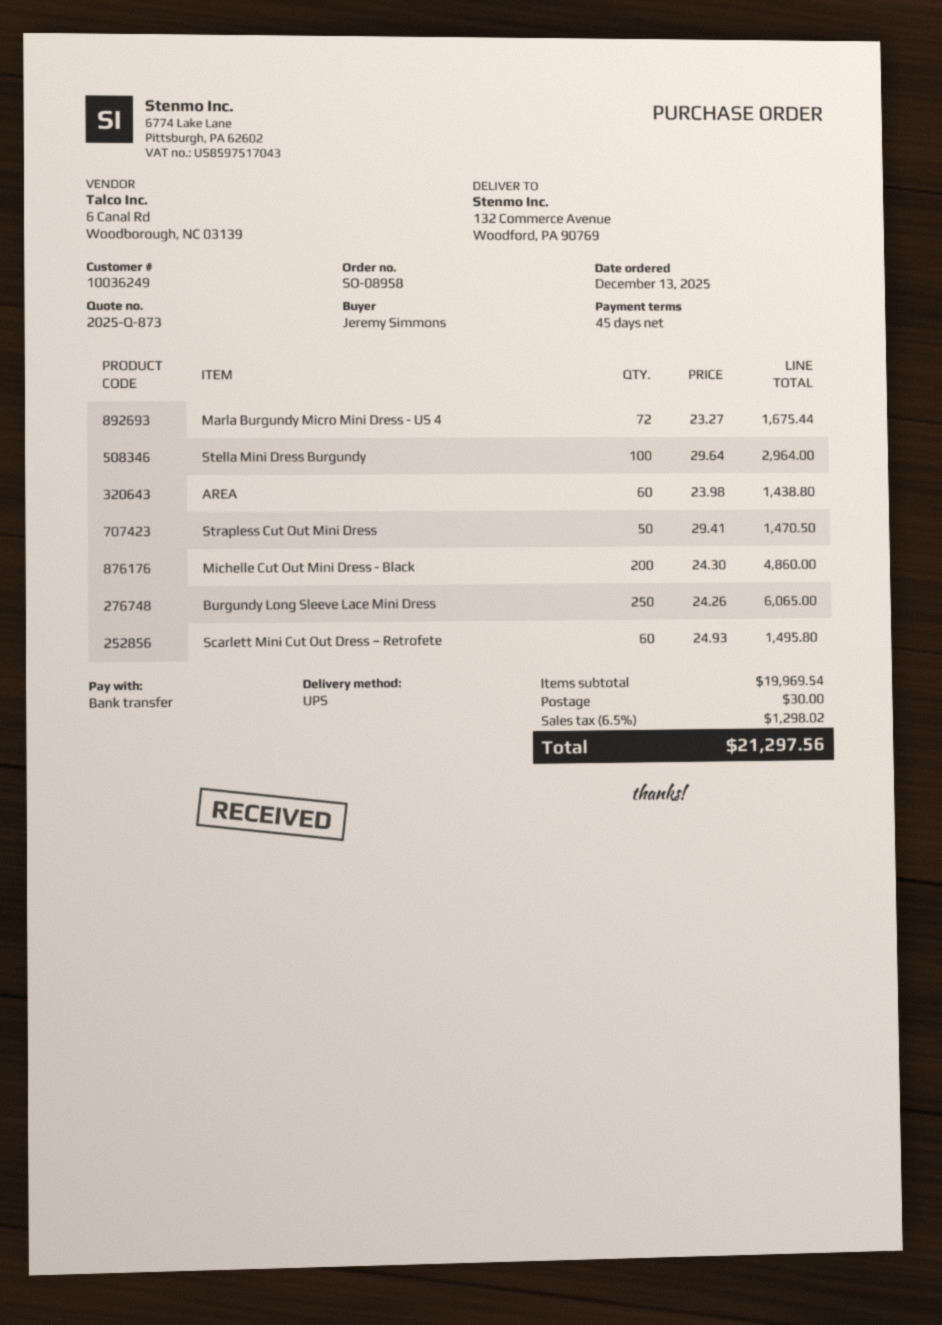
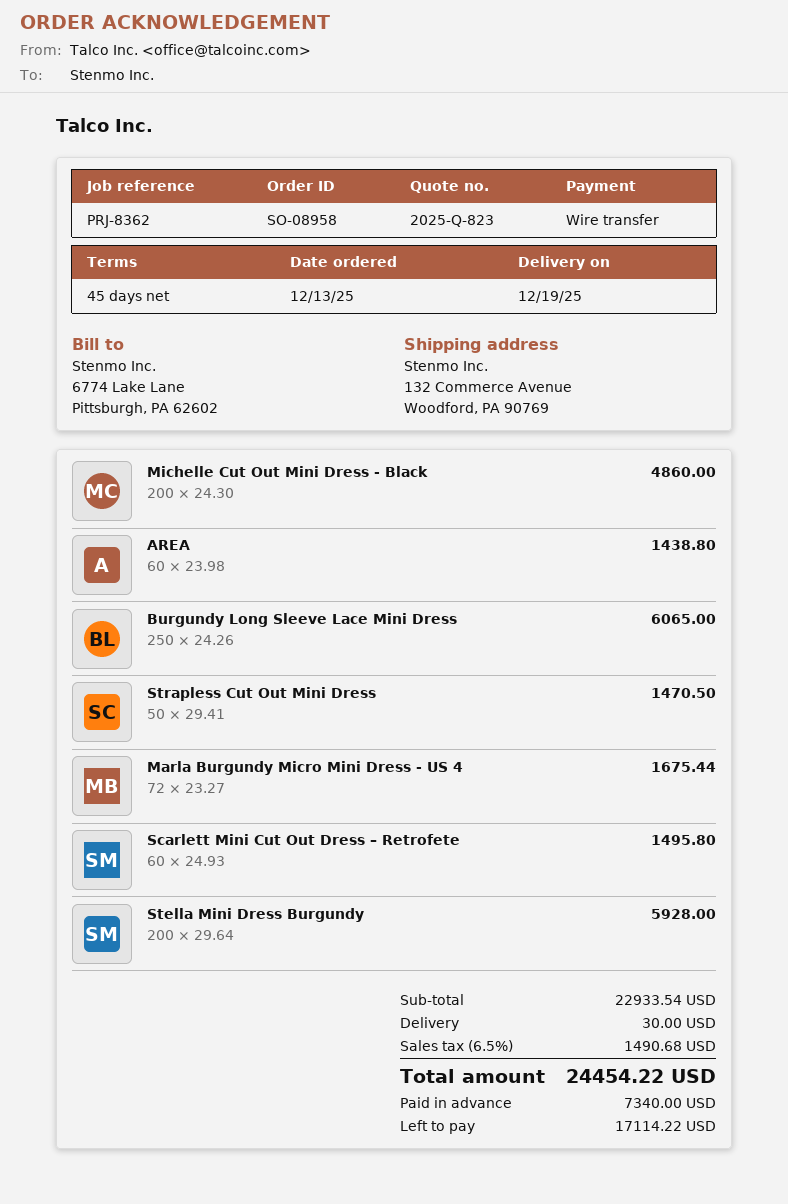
quote number: 2025-Q-873 -> 2025-Q-823
Stella Mini Dress Burgundy: 100 x 29.64 = 2964.00 -> 200 x 29.64 = 5928.00
subtotal: 19969.54 -> 22933.54
tax: 6.5% = 1298.02 -> 6.5% = 1490.68
total: 21297.56 -> 24454.22

